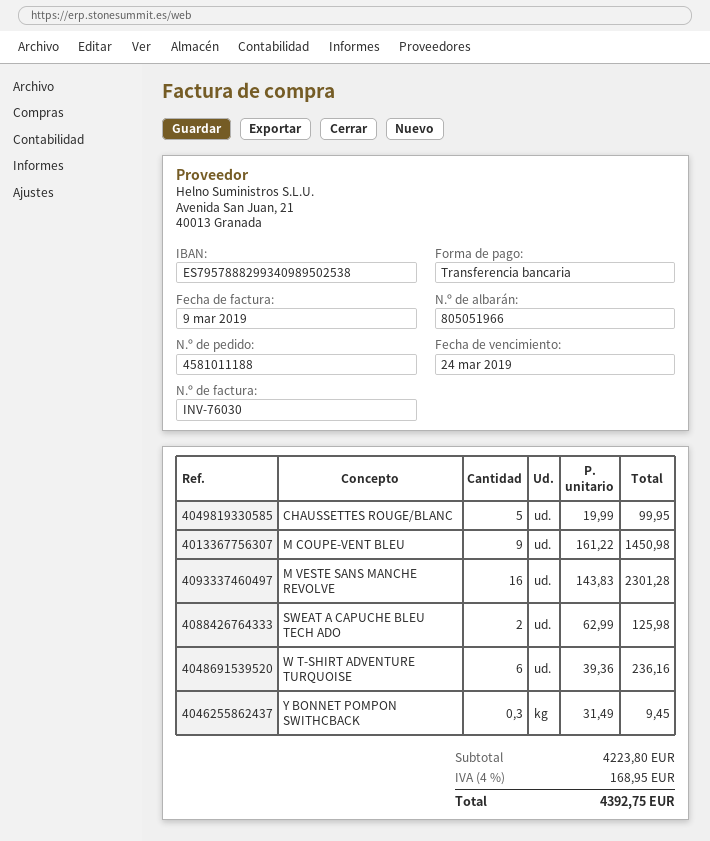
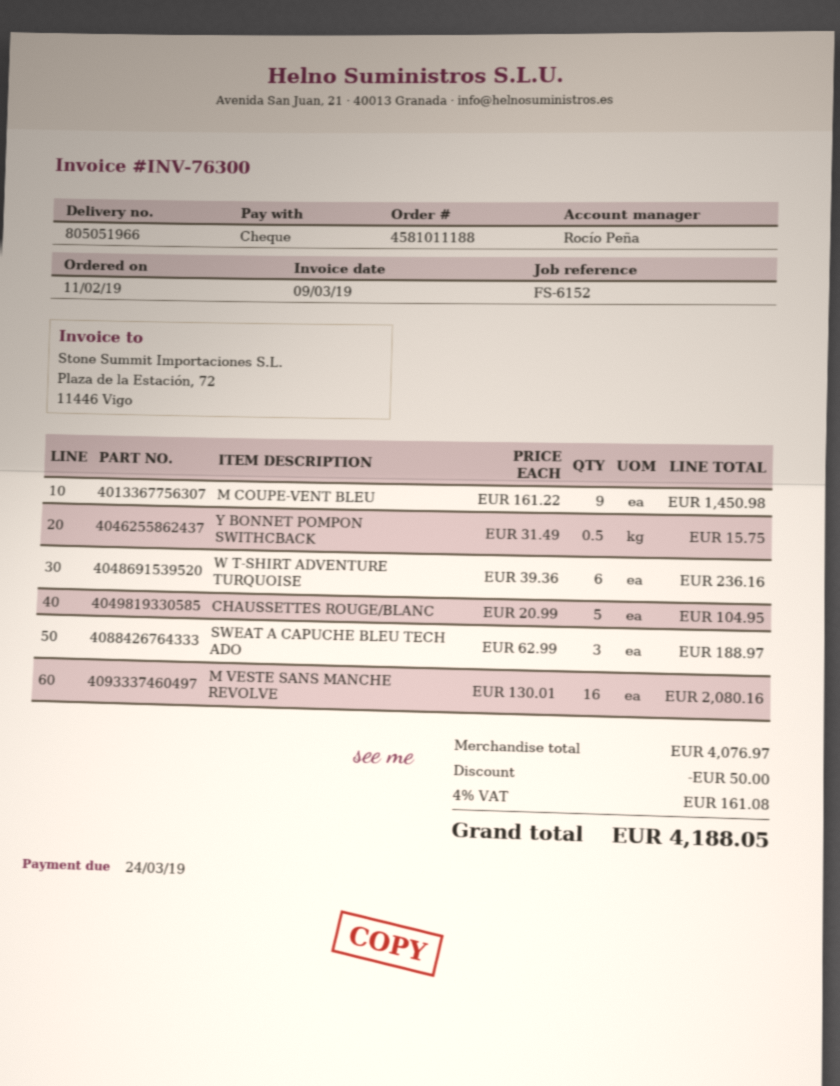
invoice number: INV-76030 -> INV-76300
payment method: bank transfer -> cheque
CHAUSSETTES ROUGE/BLANC: 5 x 19.99 = 99.95 -> 5 x 20.99 = 104.95
M VESTE SANS MANCHE REVOLVE: 16 x 143.83 = 2301.28 -> 16 x 130.01 = 2080.16
SWEAT A CAPUCHE BLEU TECH ADO: 2 x 62.99 = 125.98 -> 3 x 62.99 = 188.97
Y BONNET POMPON SWITHCBACK: 0.3 x 31.49 = 9.45 -> 0.5 x 31.49 = 15.75
subtotal: 4223.80 -> 4076.97
discount: none -> 50.00
tax: 4% = 168.95 -> 4% = 161.08
total: 4392.75 -> 4188.05

